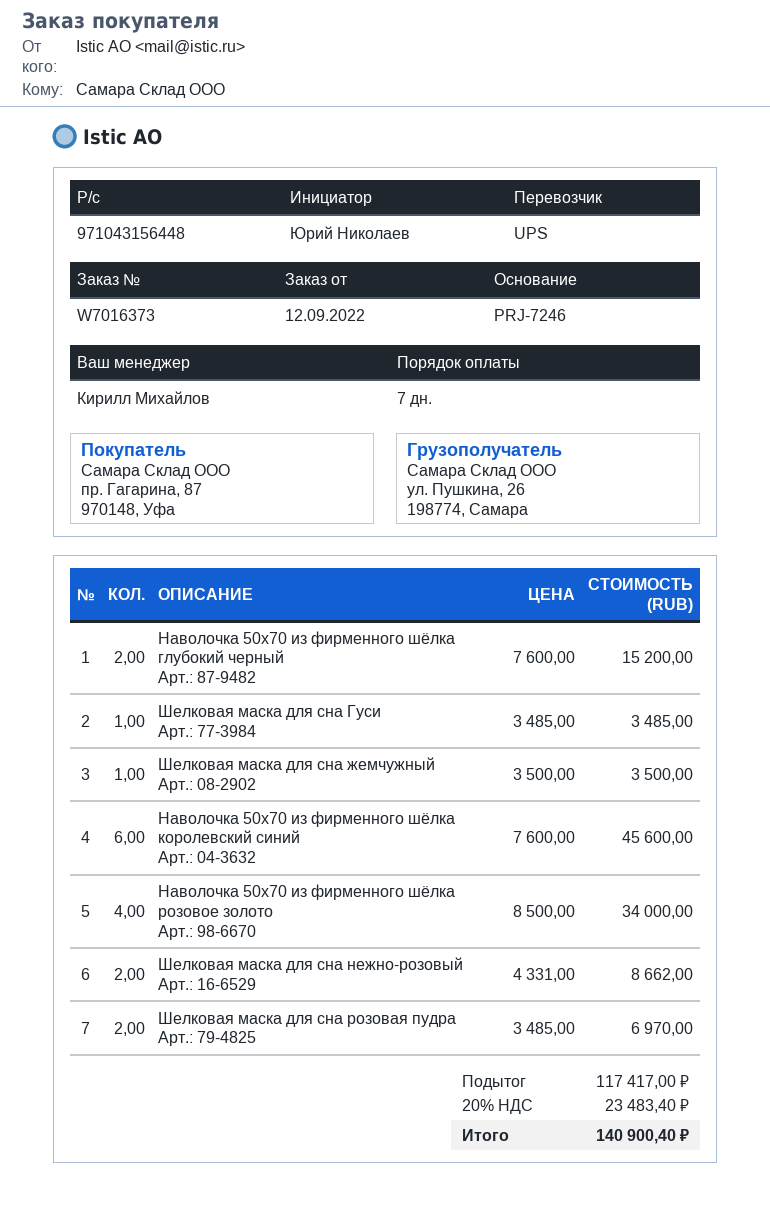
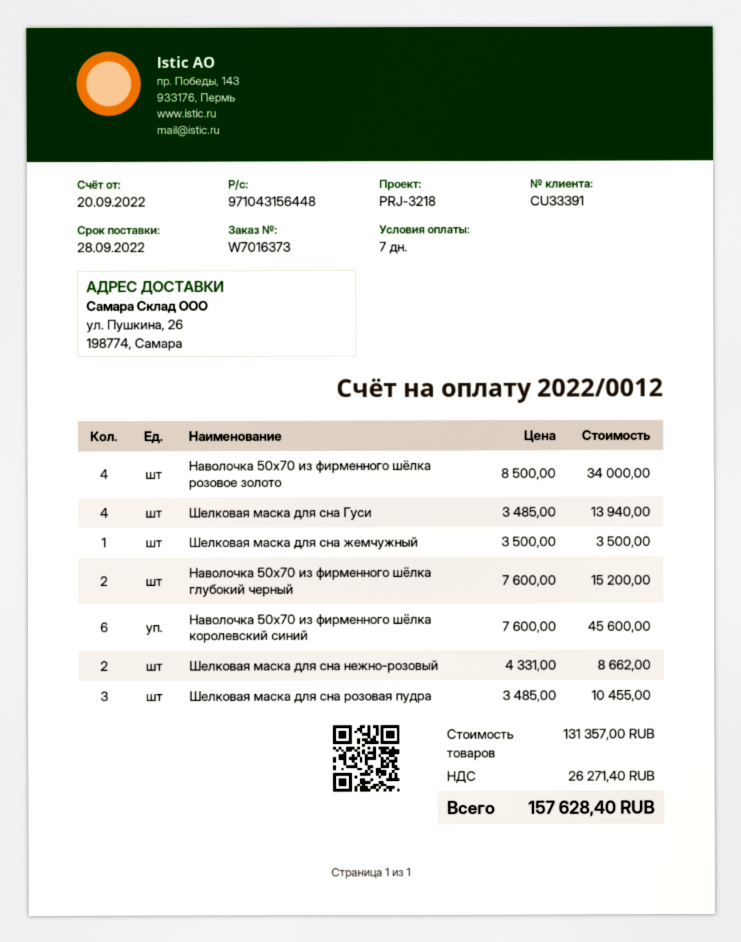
reference: PRJ-7246 -> PRJ-3218
Шелковая маска для сна Гуси: 1 x 3485.00 = 3485.00 -> 4 x 3485.00 = 13940.00
Шелковая маска для сна розовая пудра: 2 x 3485.00 = 6970.00 -> 3 x 3485.00 = 10455.00
subtotal: 117417.00 -> 131357.00
tax: 23483.40 -> 26271.40
total: 140900.40 -> 157628.40

